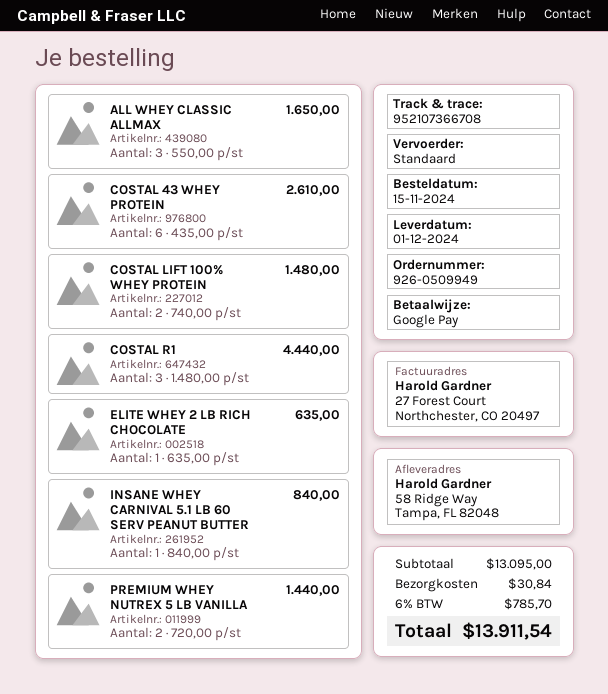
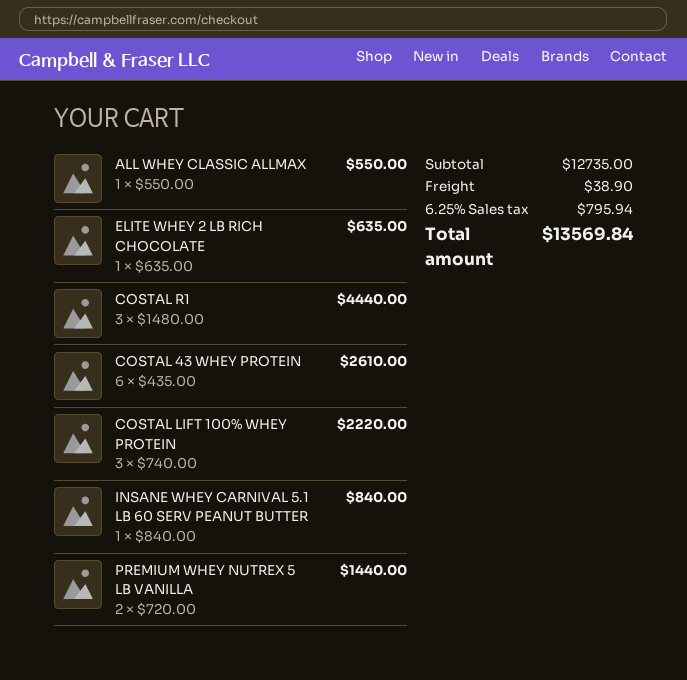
ALL WHEY CLASSIC ALLMAX: 3 x 550.00 = 1650.00 -> 1 x 550.00 = 550.00
COSTAL LIFT 100% WHEY PROTEIN: 2 x 740.00 = 1480.00 -> 3 x 740.00 = 2220.00
subtotal: 13095.00 -> 12735.00
shipping: 30.84 -> 38.90
tax: 6% = 785.70 -> 6.25% = 795.94
total: 13911.54 -> 13569.84

